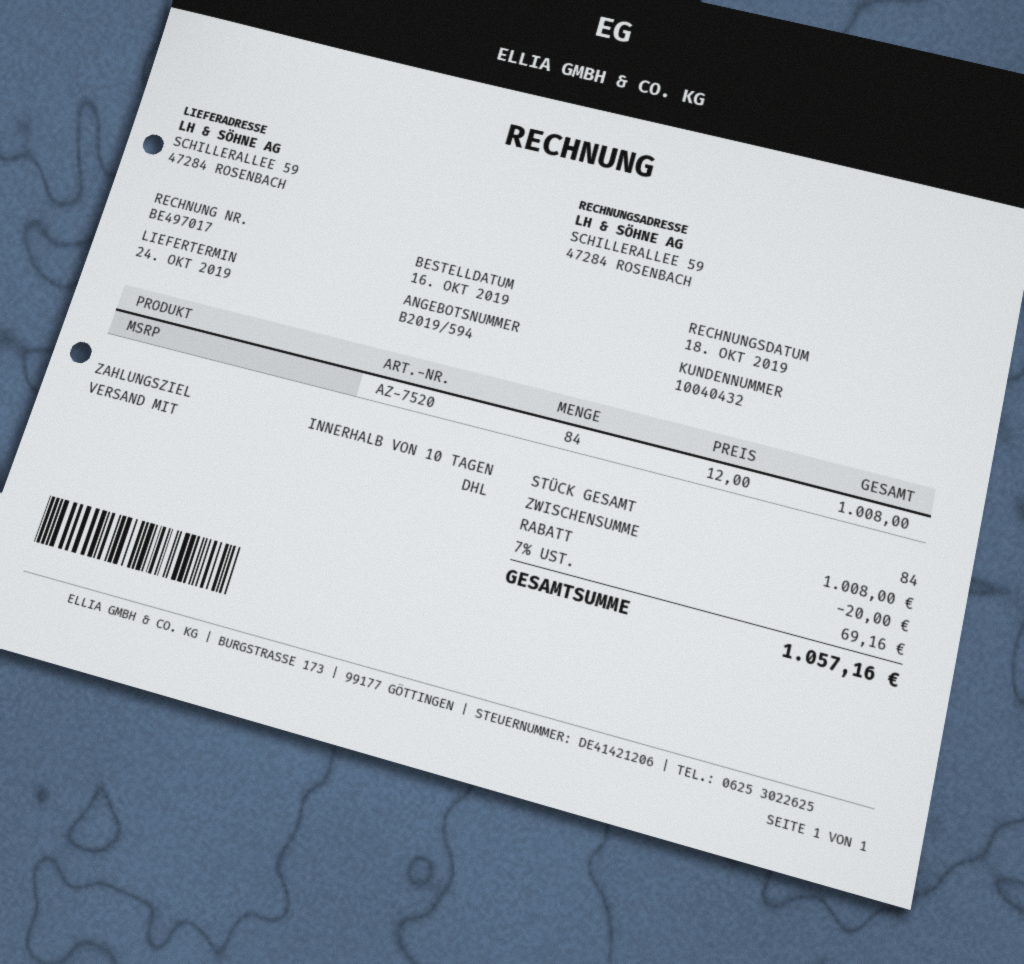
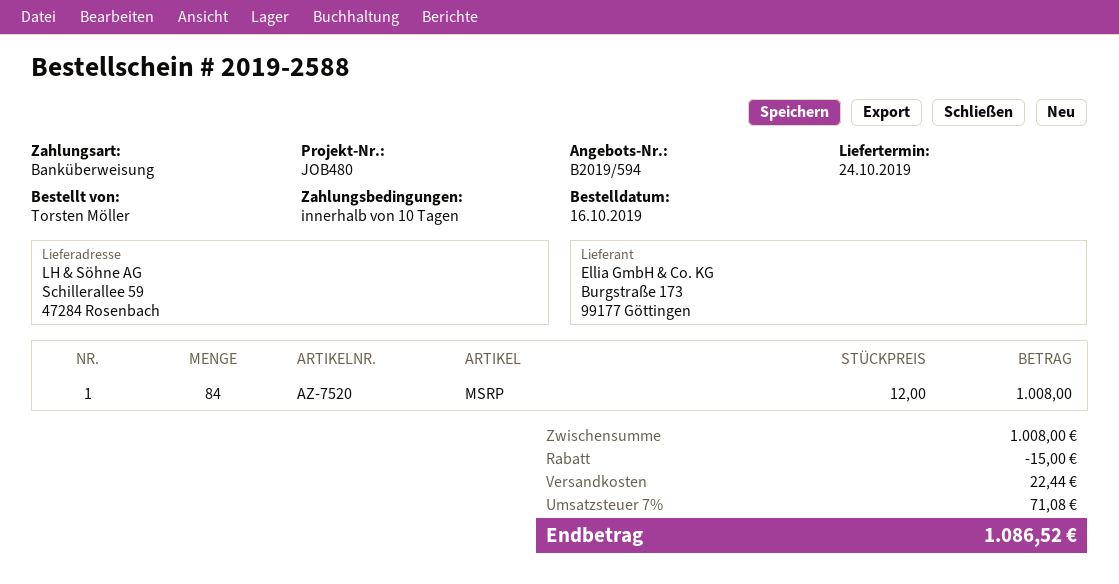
discount: 20.00 -> 15.00
shipping: none -> 22.44
tax: 7% = 69.16 -> 7% = 71.08
total: 1057.16 -> 1086.52

